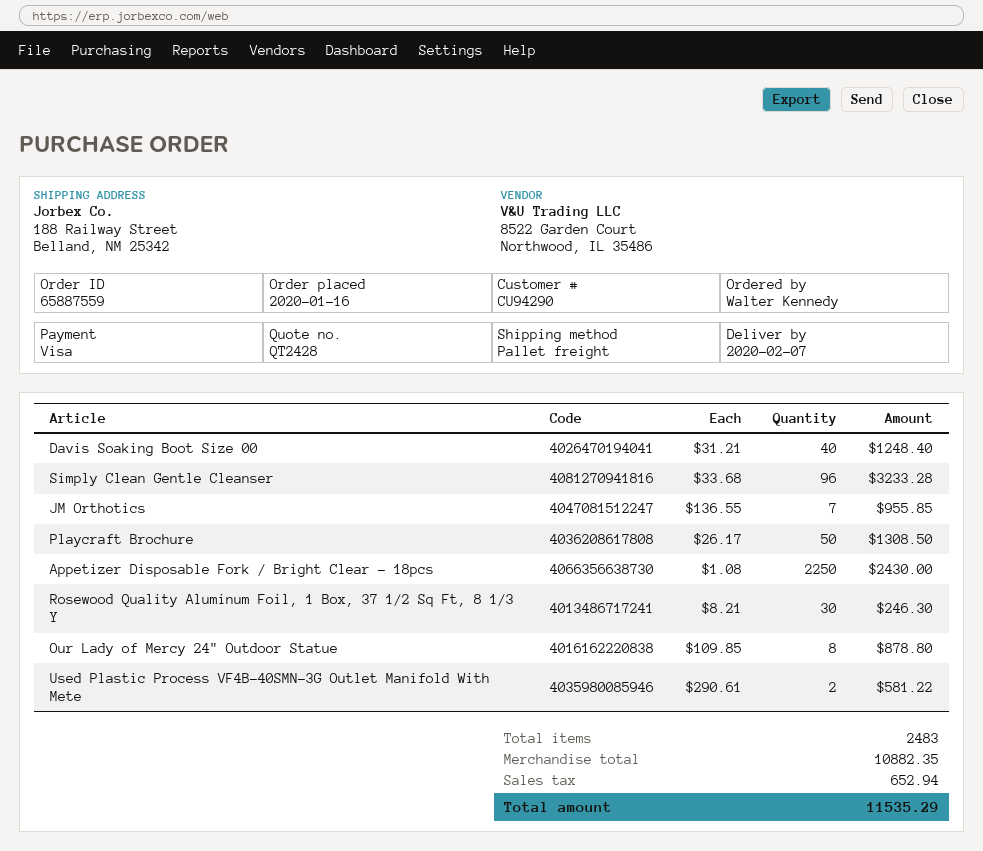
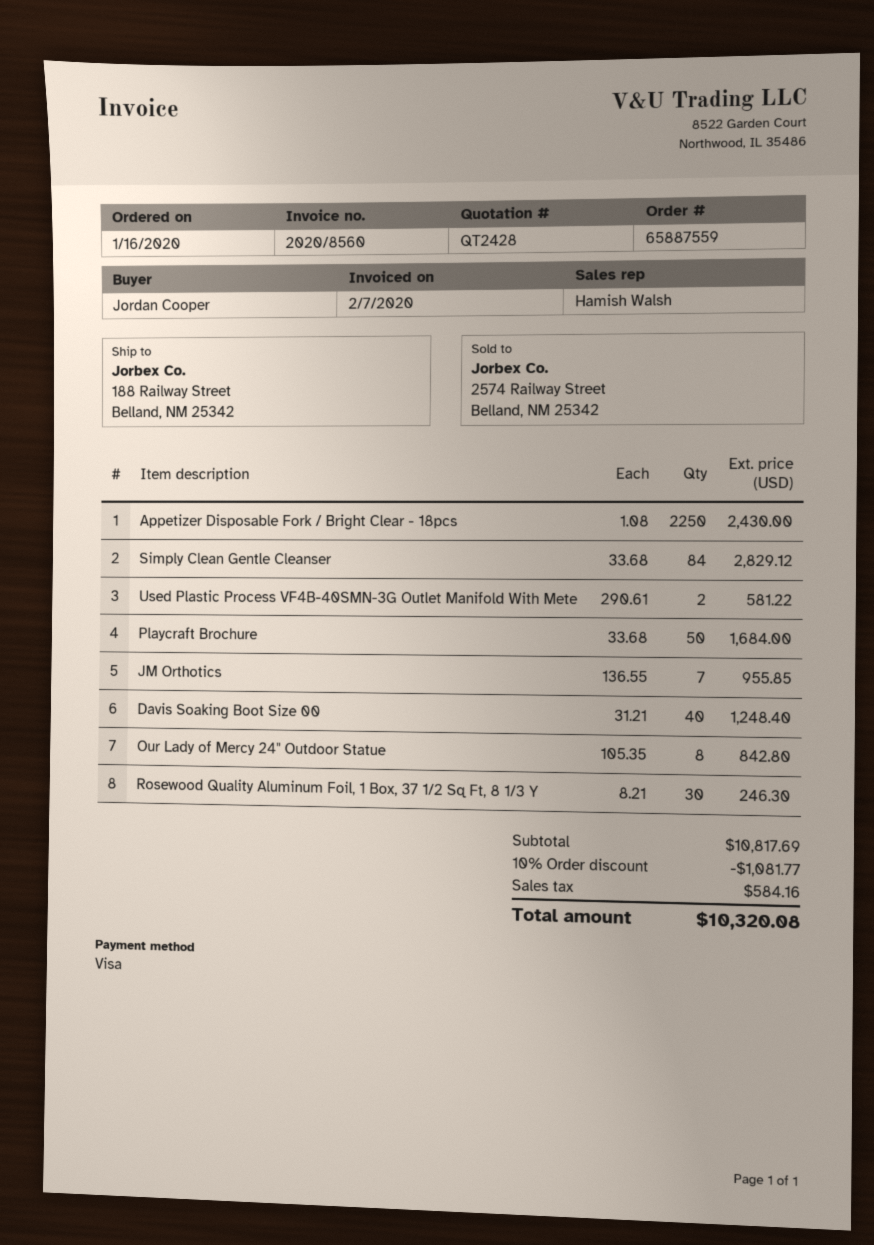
ordered by: Walter Kennedy -> Jordan Cooper
Simply Clean Gentle Cleanser: 96 x 33.68 = 3233.28 -> 84 x 33.68 = 2829.12
Playcraft Brochure: 50 x 26.17 = 1308.50 -> 50 x 33.68 = 1684.00
Our Lady of Mercy 24" Outdoor Statue: 8 x 109.85 = 878.80 -> 8 x 105.35 = 842.80
subtotal: 10882.35 -> 10817.69
discount: none -> 10% = 1081.77
tax: 652.94 -> 584.16
total: 11535.29 -> 10320.08

